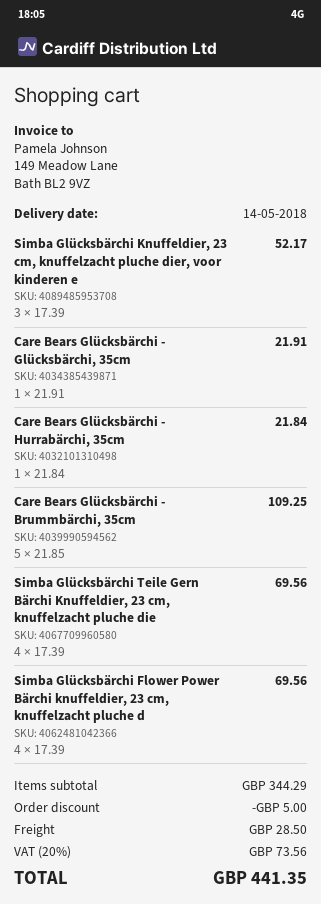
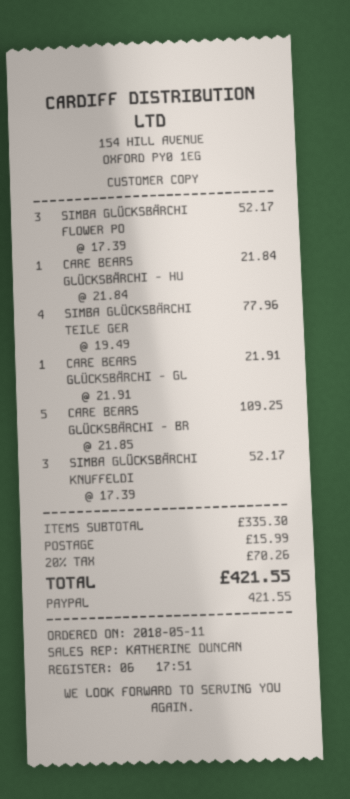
Simba Glücksbärchi Teile Gern Bärchi Knuffeldier, 23 cm, knuffelzacht pluche die: 4 x 17.39 = 69.56 -> 4 x 19.49 = 77.96
Simba Glücksbärchi Flower Power Bärchi knuffeldier, 23 cm, knuffelzacht pluche d: 4 x 17.39 = 69.56 -> 3 x 17.39 = 52.17
subtotal: 344.29 -> 335.30
discount: 5.00 -> none
shipping: 28.50 -> 15.99
tax: 20% = 73.56 -> 20% = 70.26
total: 441.35 -> 421.55

